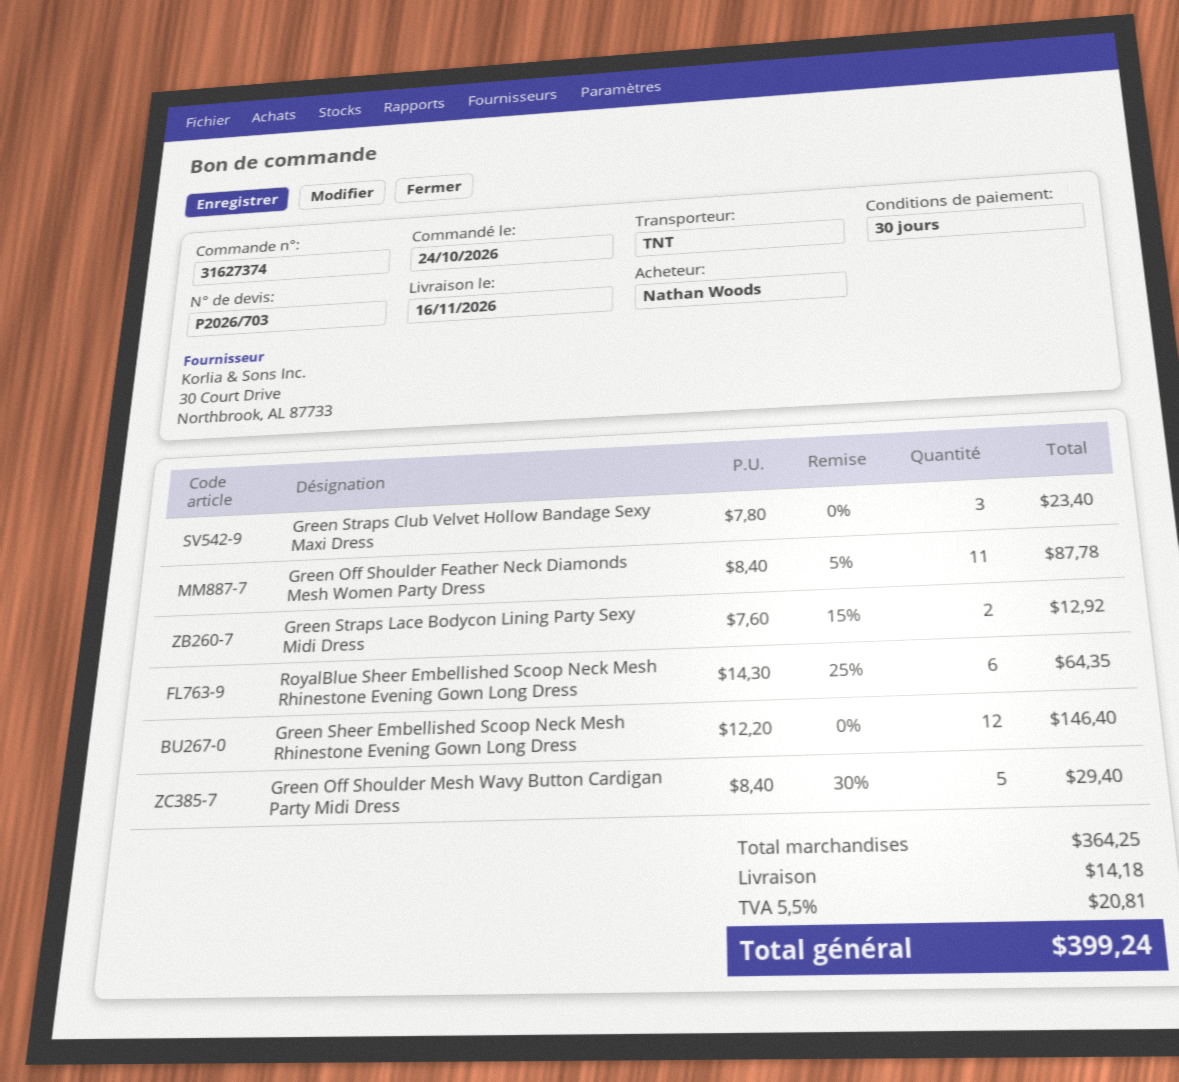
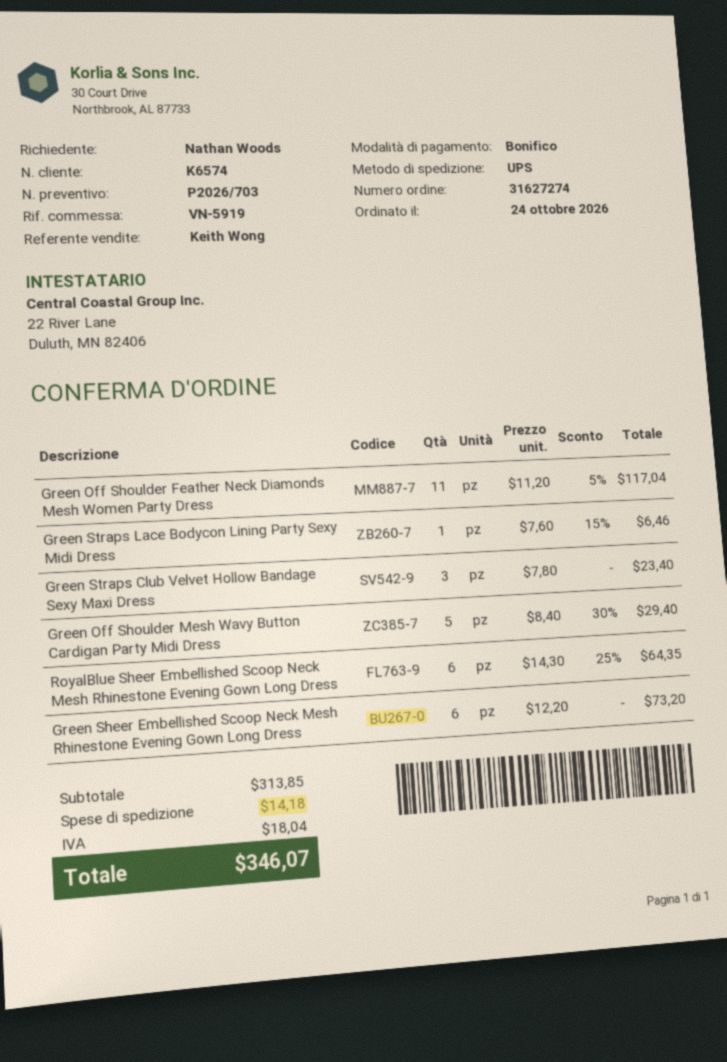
order number: 31627374 -> 31627274
shipping method: TNT -> UPS
Green Off Shoulder Feather Neck Diamonds Mesh Women Party Dress: 11 x 8.40 - 5% = 87.78 -> 11 x 11.20 - 5% = 117.04
Green Straps Lace Bodycon Lining Party Sexy Midi Dress: 2 x 7.60 - 15% = 12.92 -> 1 x 7.60 - 15% = 6.46
Green Sheer Embellished Scoop Neck Mesh Rhinestone Evening Gown Long Dress: 12 x 12.20 = 146.40 -> 6 x 12.20 = 73.20
subtotal: 364.25 -> 313.85
tax: 20.81 -> 18.04
total: 399.24 -> 346.07

